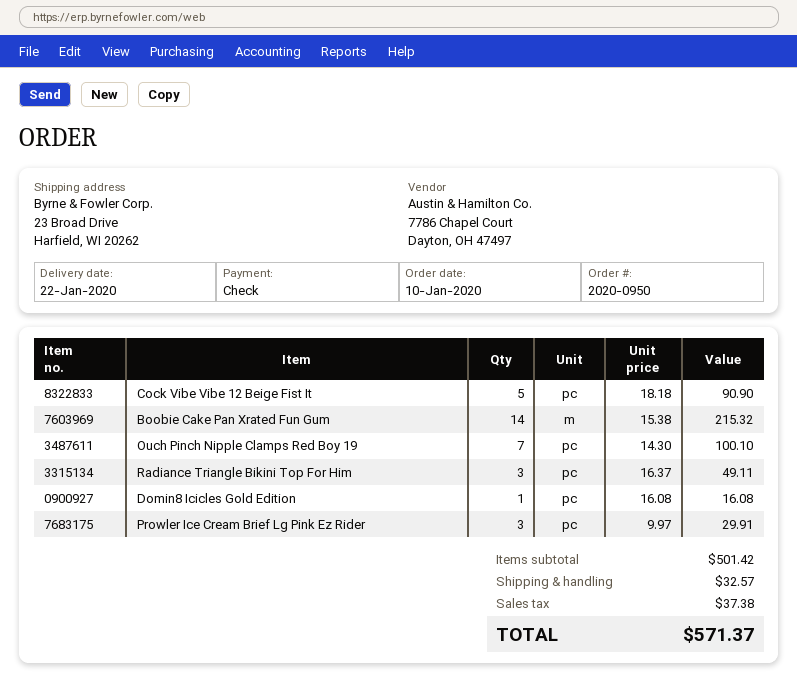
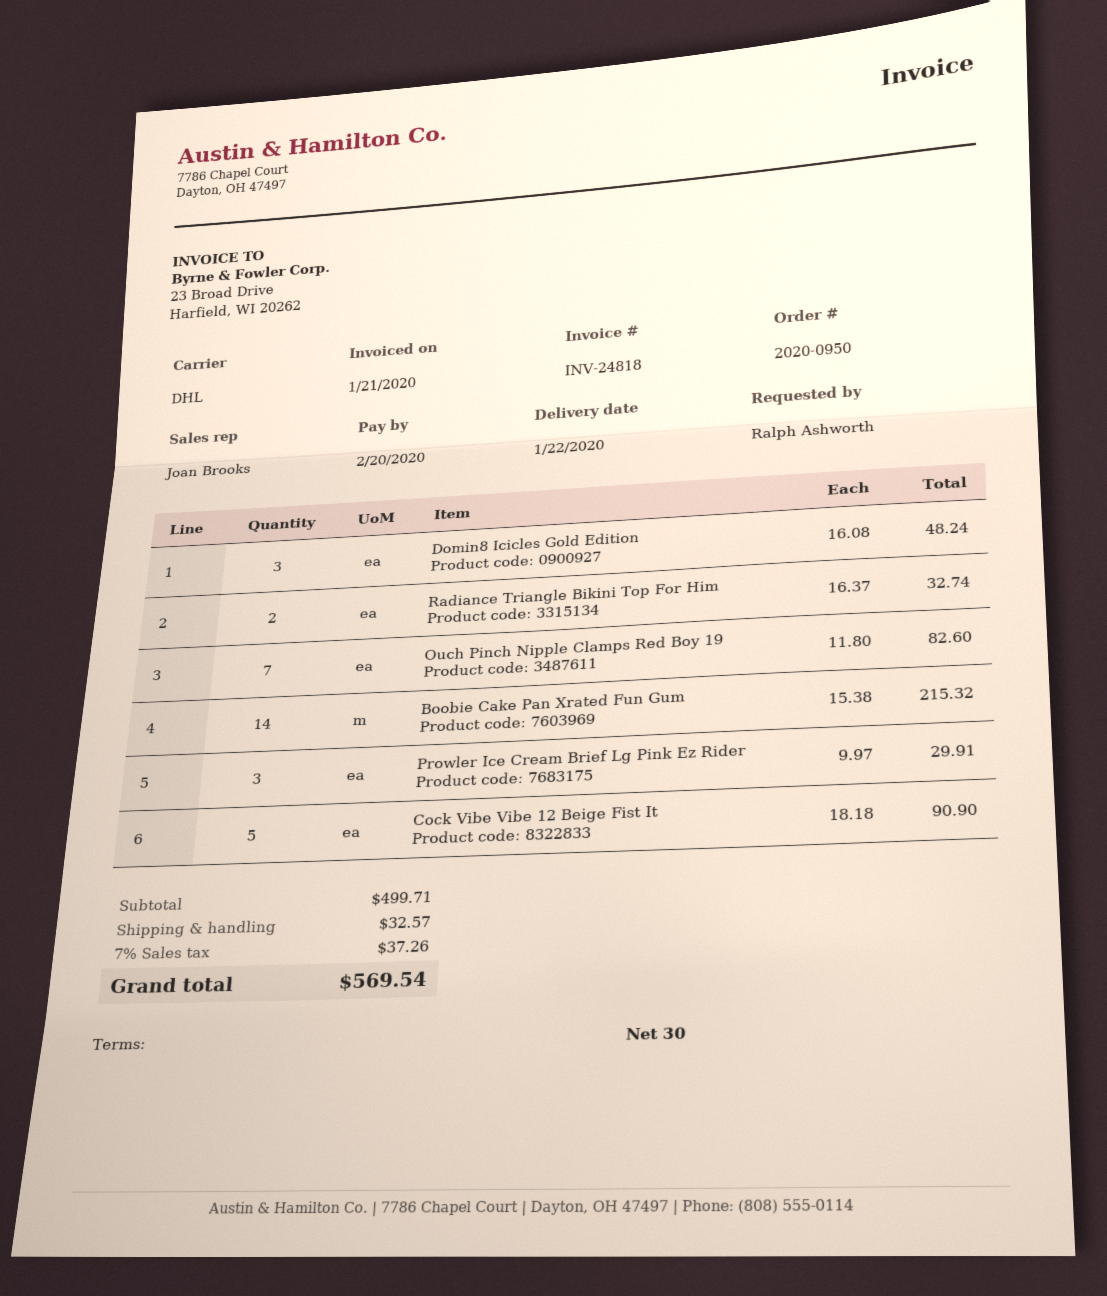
Ouch Pinch Nipple Clamps Red Boy 19: 7 x 14.30 = 100.10 -> 7 x 11.80 = 82.60
Radiance Triangle Bikini Top For Him: 3 x 16.37 = 49.11 -> 2 x 16.37 = 32.74
Domin8 Icicles Gold Edition: 1 x 16.08 = 16.08 -> 3 x 16.08 = 48.24
subtotal: 501.42 -> 499.71
tax: 37.38 -> 37.26
total: 571.37 -> 569.54

